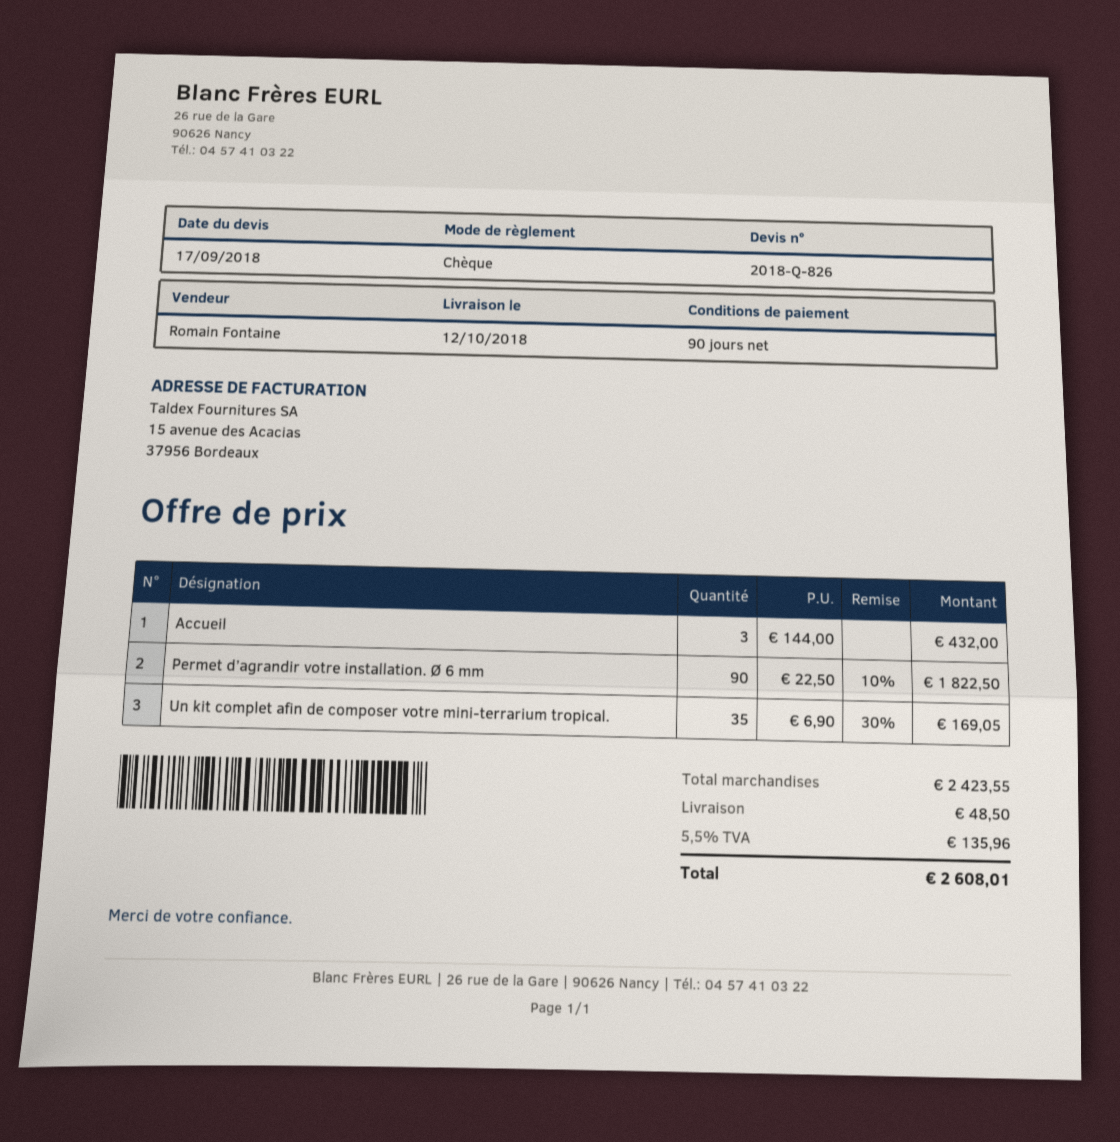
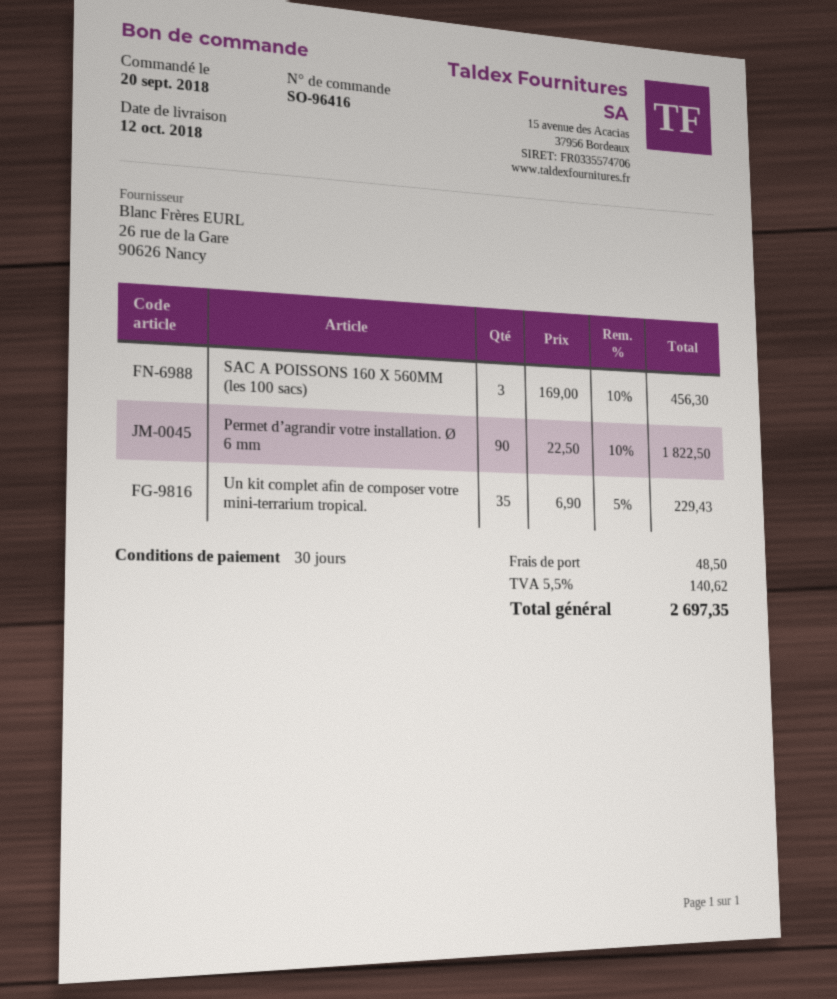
payment terms: 90 days -> 30 days
Accueil: 3 x 144.00 = 432.00 -> none
Un kit complet afin de composer votre mini-terrarium tropical.: 35 x 6.90 - 30% = 169.05 -> 35 x 6.90 - 5% = 229.43
SAC A POISSONS 160 X 560MM (les 100 sacs): none -> 3 x 169.00 - 10% = 456.30
tax: 5.5% = 135.96 -> 5.5% = 140.62
total: 2608.01 -> 2697.35

